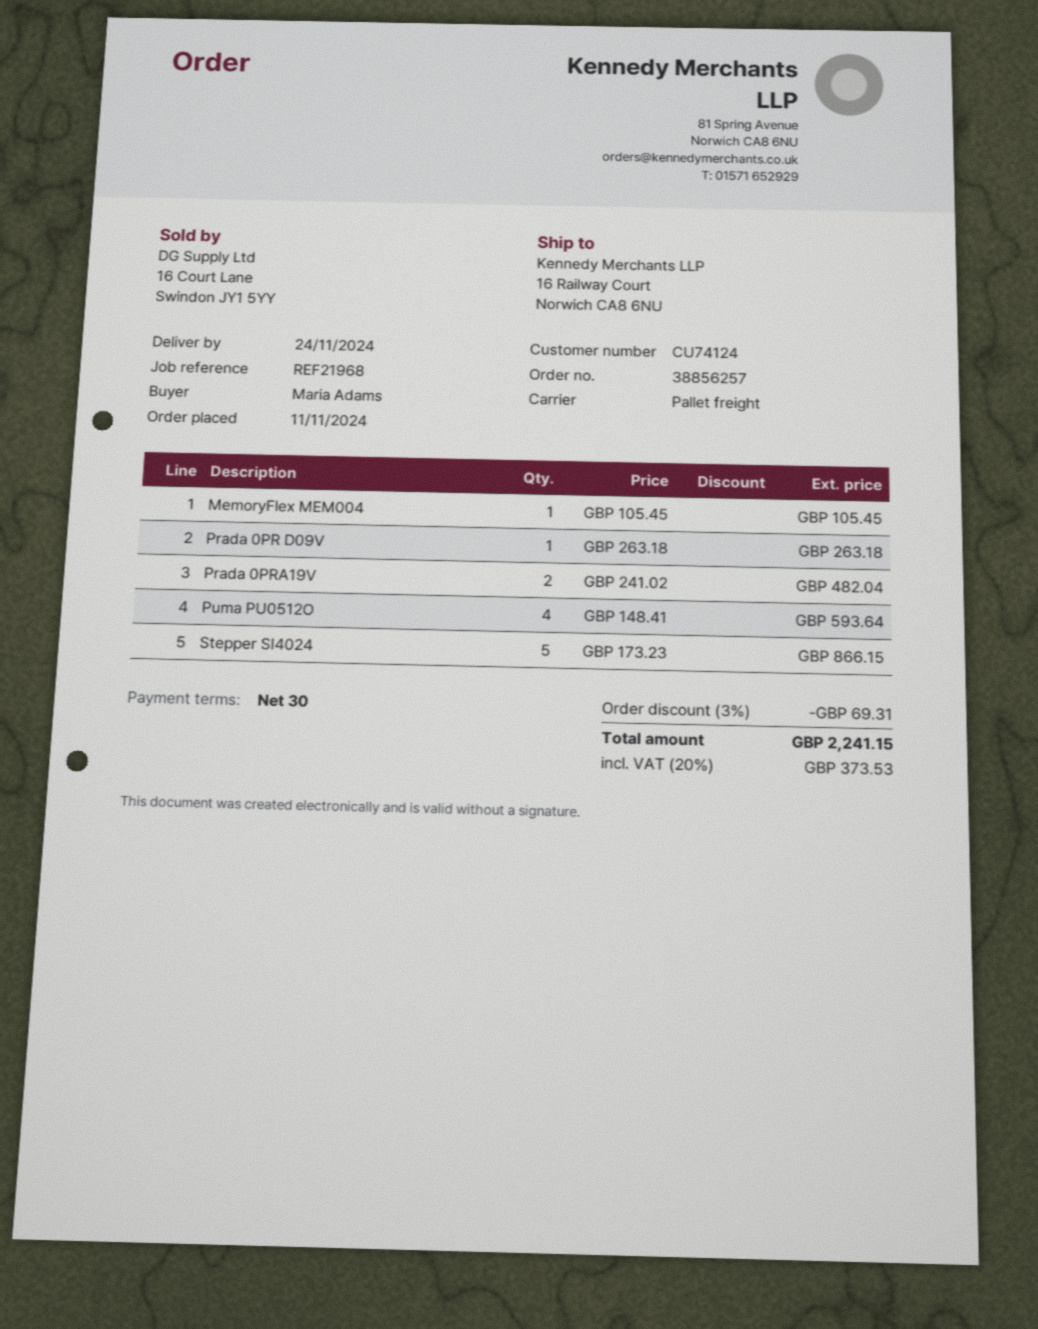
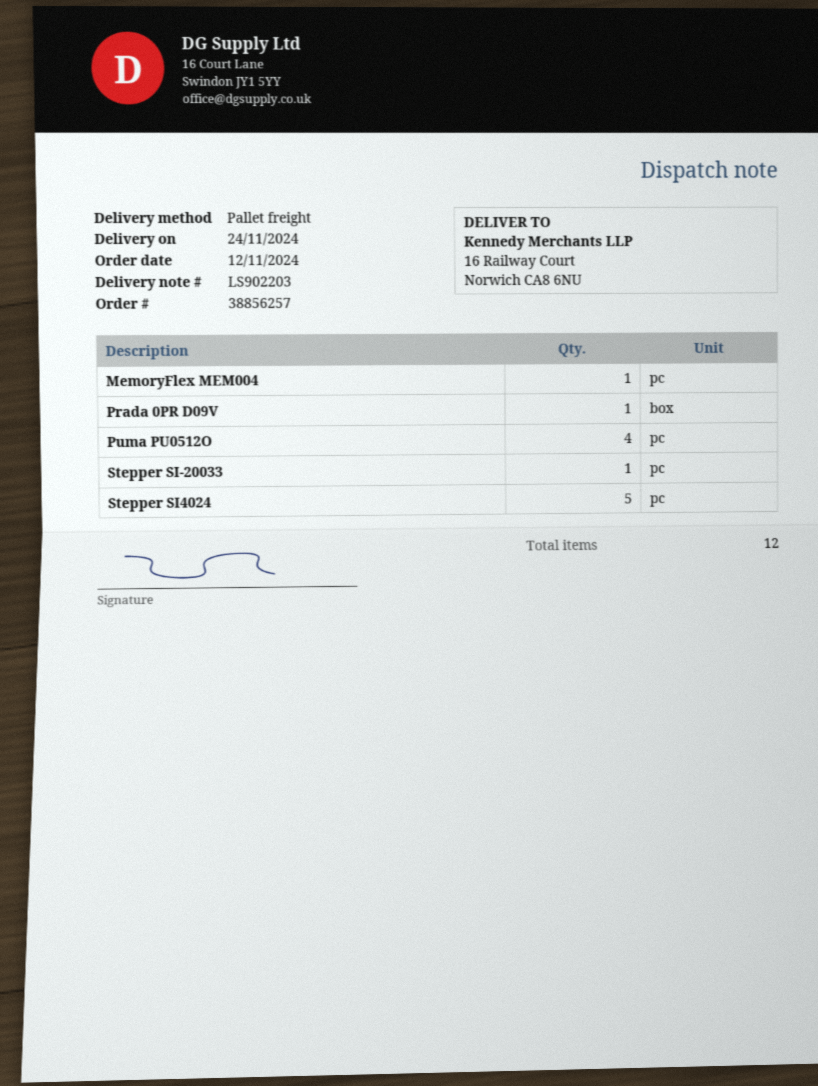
order date: 2024-11-11 -> 2024-11-12
Prada 0PRA19V: 2 -> none
Stepper SI-20033: none -> 1

